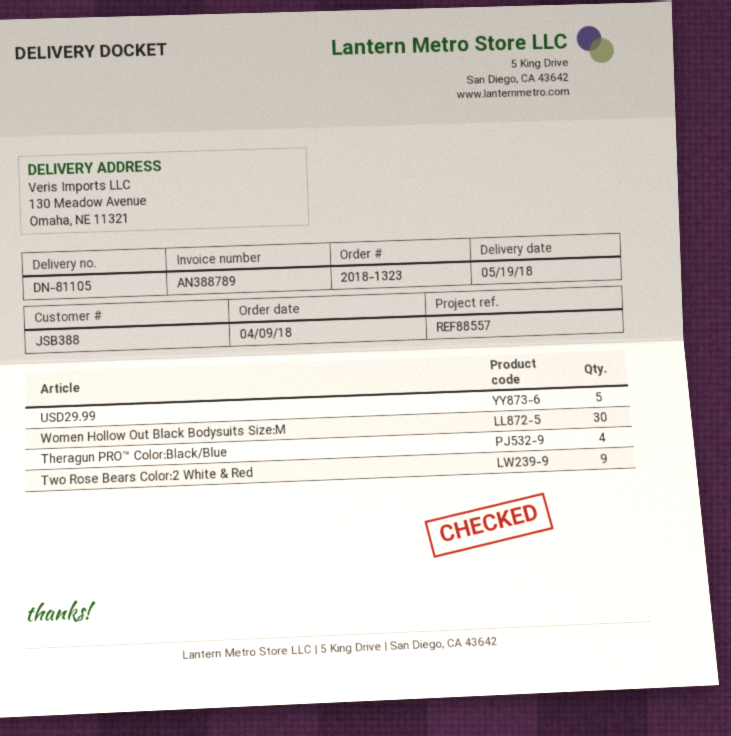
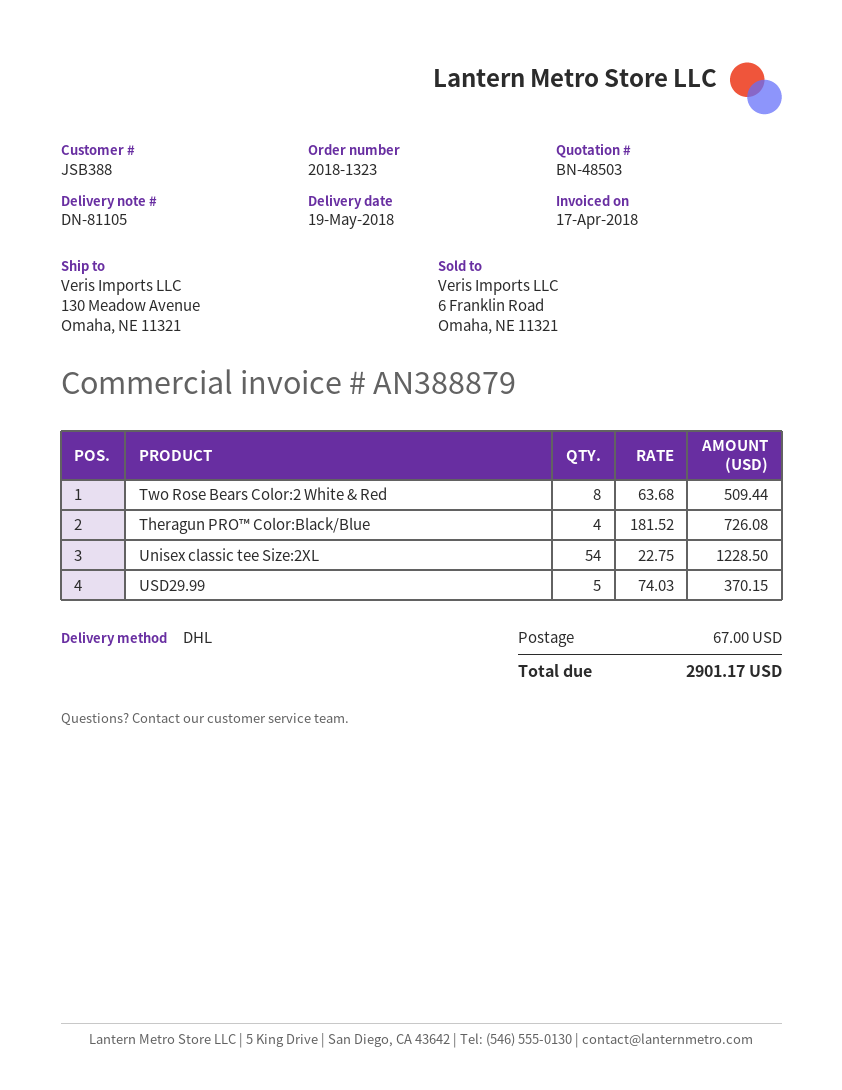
invoice number: AN388789 -> AN388879
Women Hollow Out Black Bodysuits Size:M: 30 -> none
Two Rose Bears Color:2 White & Red: 9 -> 8
Unisex classic tee Size:2XL: none -> 54

